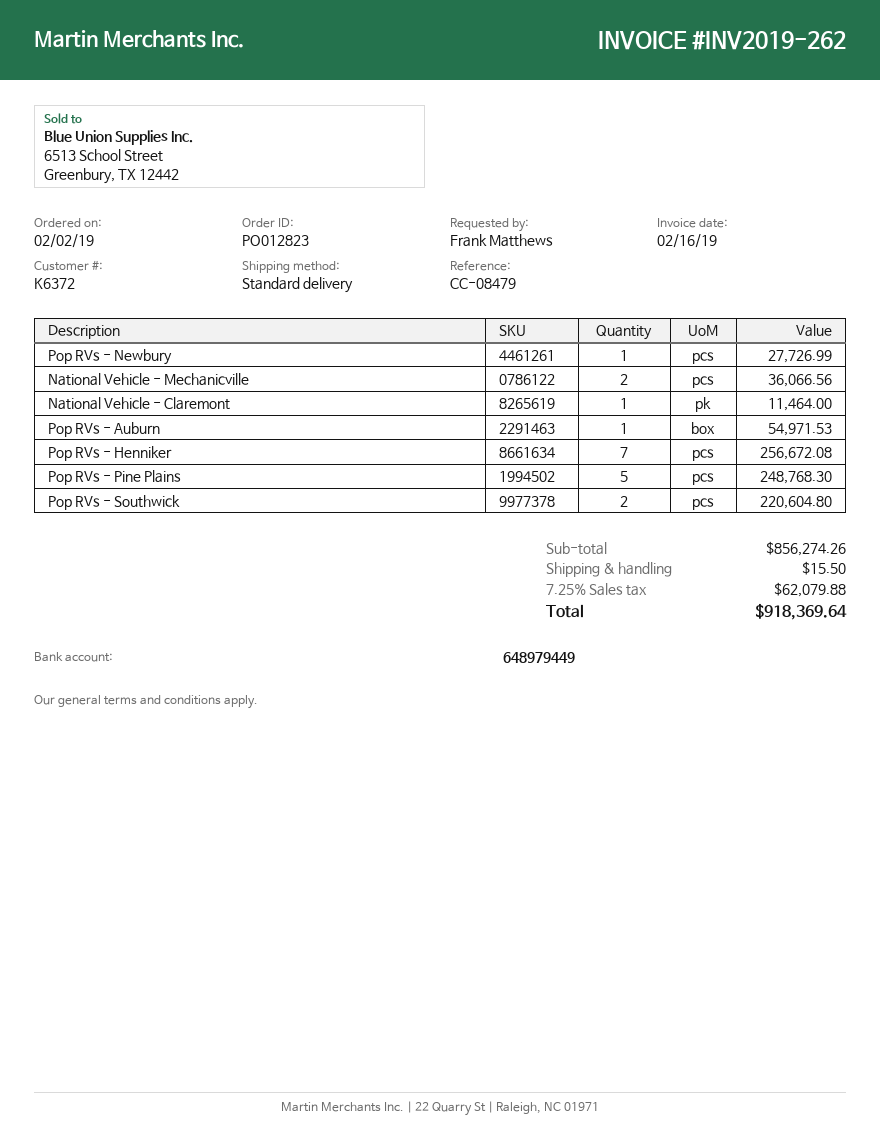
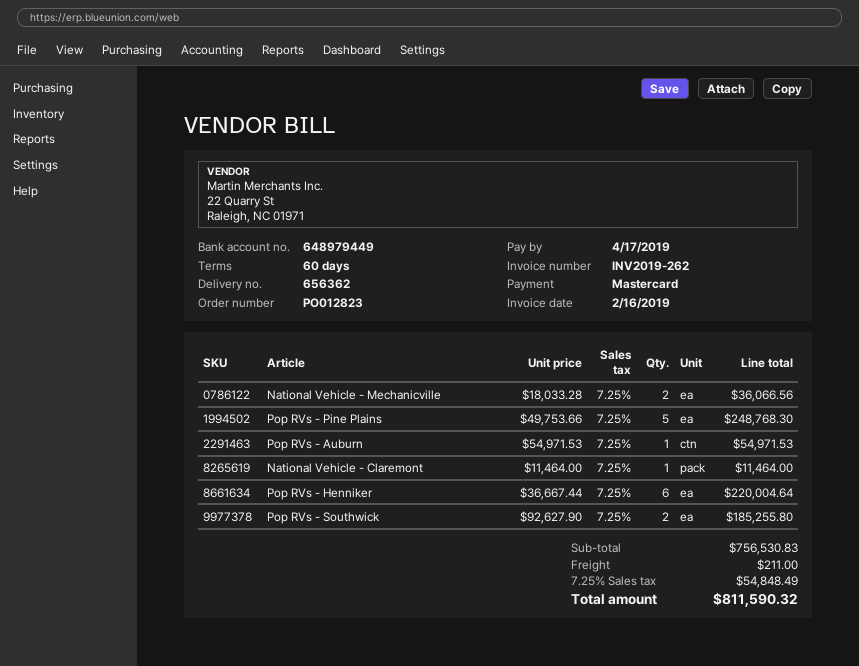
Pop RVs - Newbury: 1 for 27726.99 -> none
Pop RVs - Henniker: 7 for 256672.08 -> 6 for 220004.64
Pop RVs - Southwick: 2 for 220604.80 -> 2 for 185255.80
subtotal: 856274.26 -> 756530.83
shipping: 15.50 -> 211.00
tax: 7.25% = 62079.88 -> 7.25% = 54848.49
total: 918369.64 -> 811590.32

